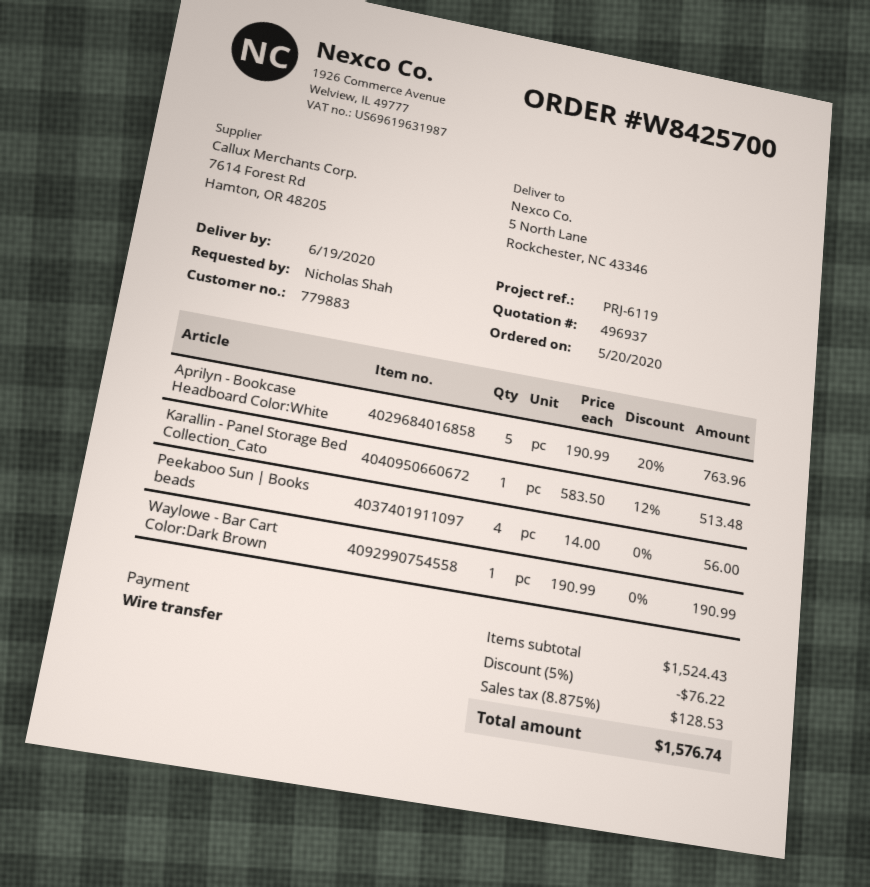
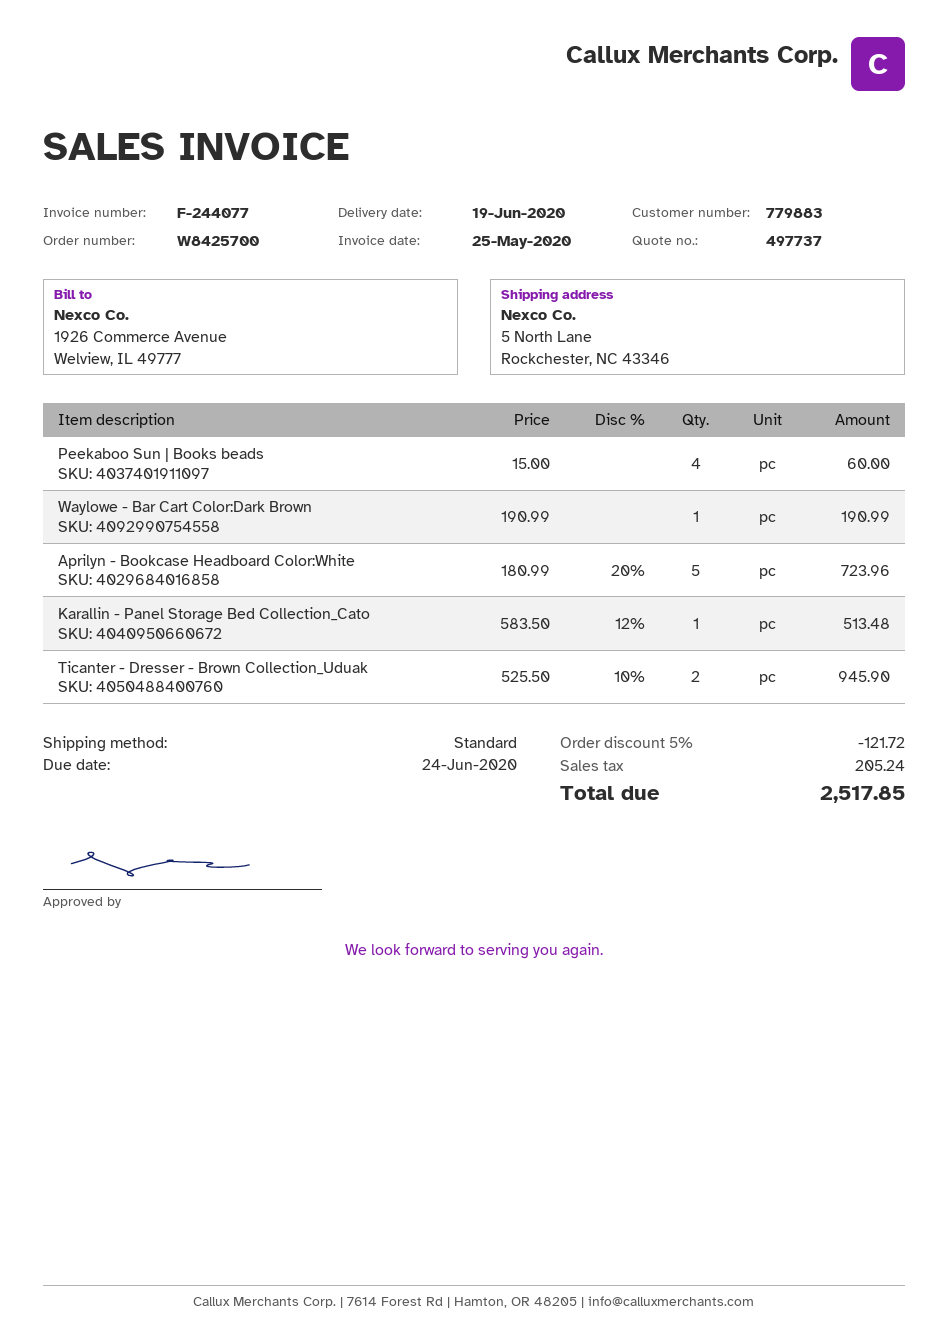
quote number: 496937 -> 497737
Aprilyn - Bookcase Headboard Color:White: 5 x 190.99 - 20% = 763.96 -> 5 x 180.99 - 20% = 723.96
Peekaboo Sun | Books beads: 4 x 14.00 = 56.00 -> 4 x 15.00 = 60.00
Ticanter - Dresser - Brown Collection_Uduak: none -> 2 x 525.50 - 10% = 945.90
discount: 5% = 76.22 -> 5% = 121.72
tax: 128.53 -> 205.24
total: 1576.74 -> 2517.85

